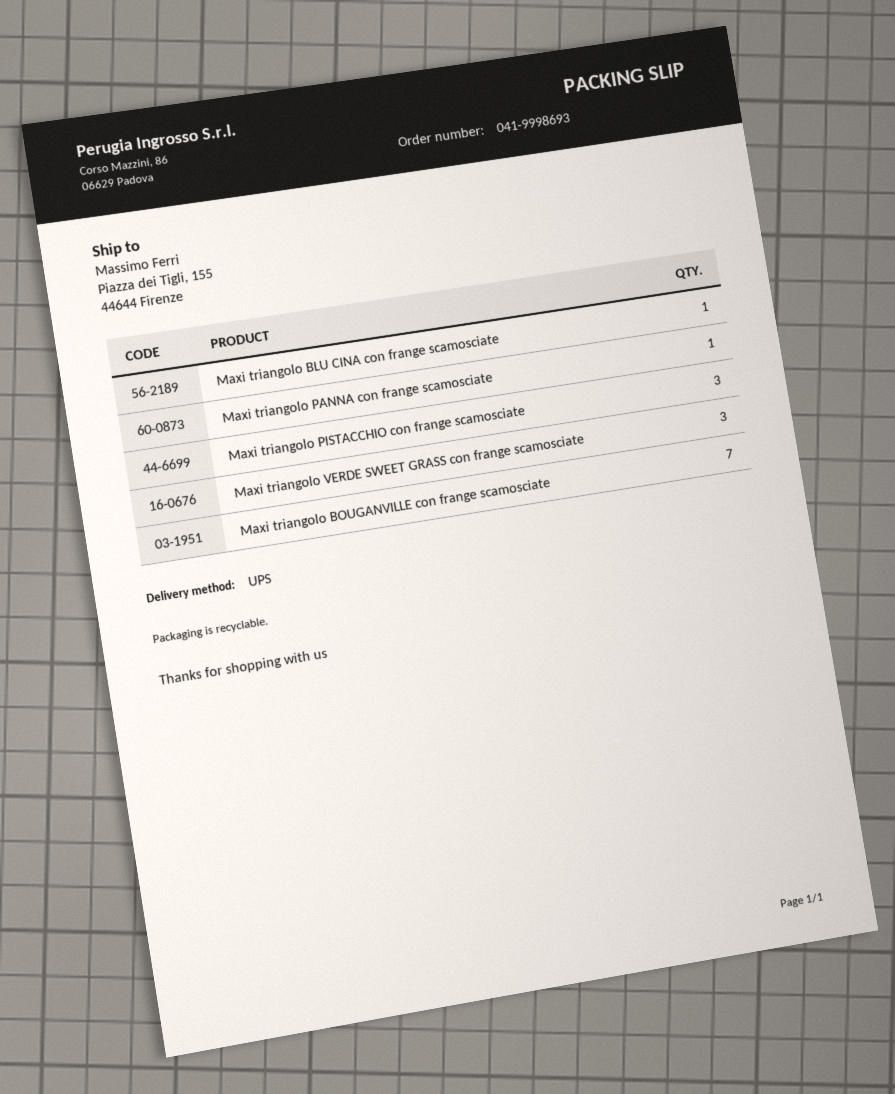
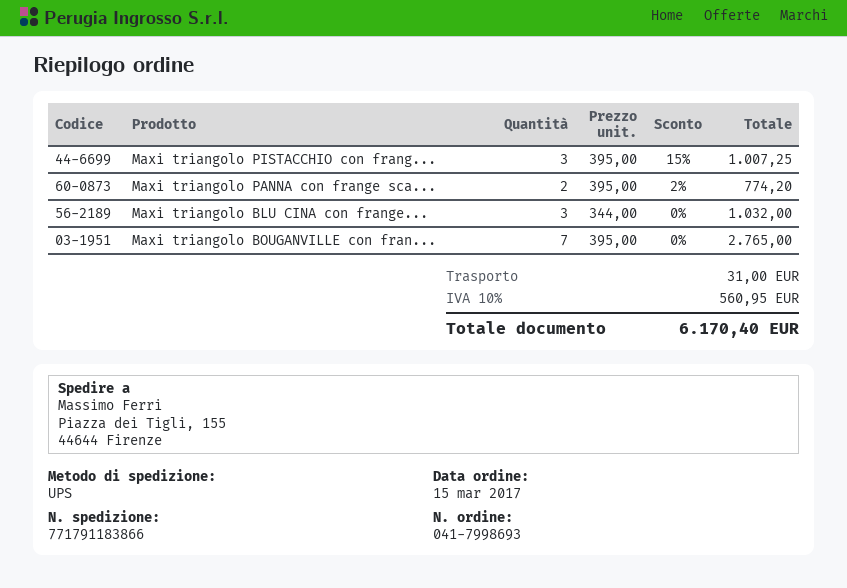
order number: 041-9998693 -> 041-7998693
Maxi triangolo BLU CINA con frange scamosciate: 1 -> 3
Maxi triangolo PANNA con frange scamosciate: 1 -> 2
Maxi triangolo VERDE SWEET GRASS con frange scamosciate: 3 -> none

